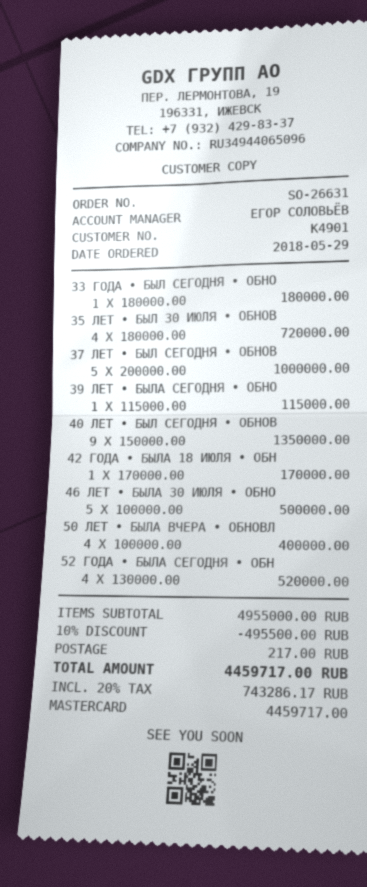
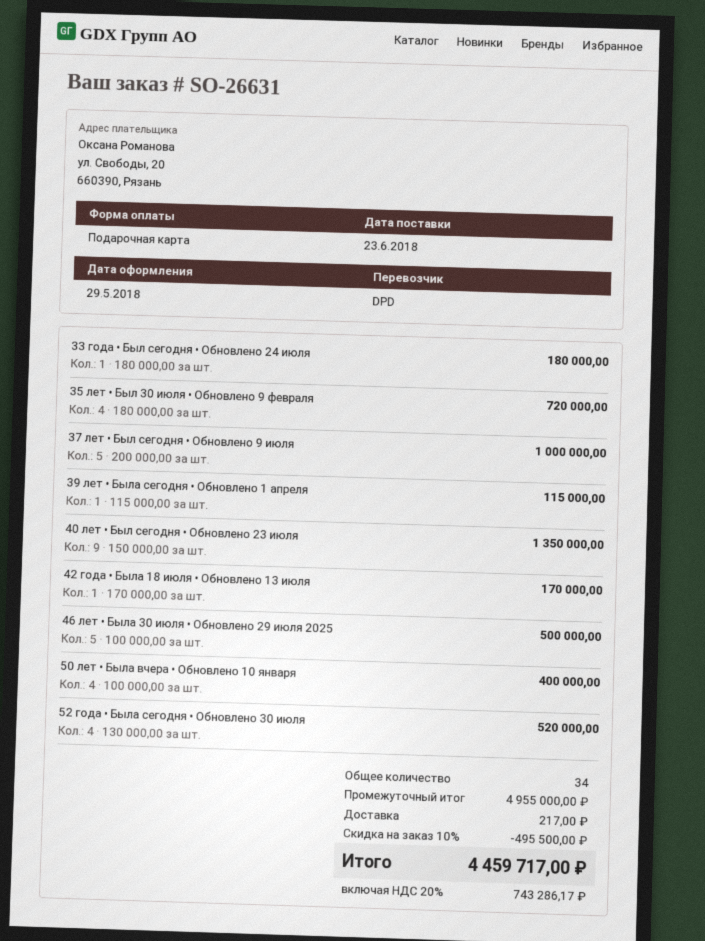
payment method: Mastercard -> gift card

